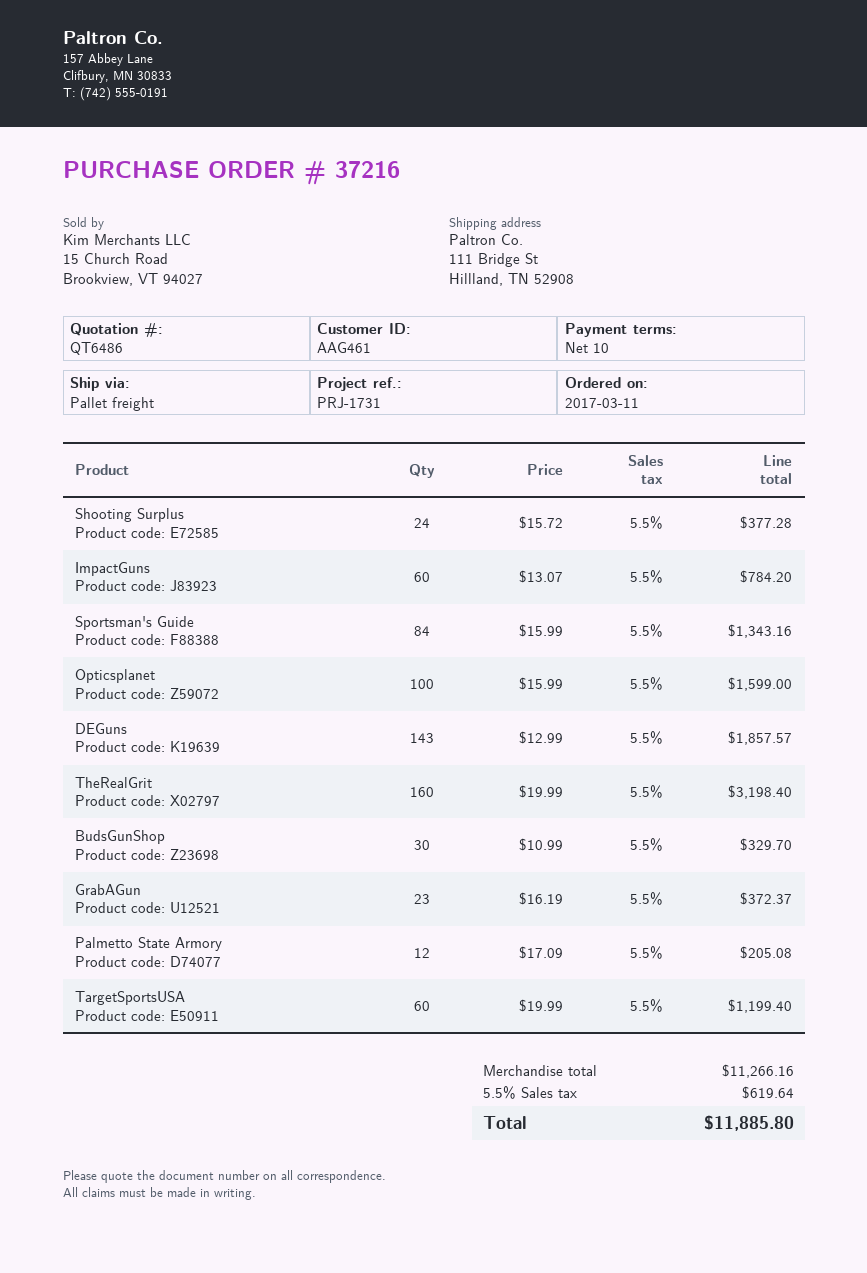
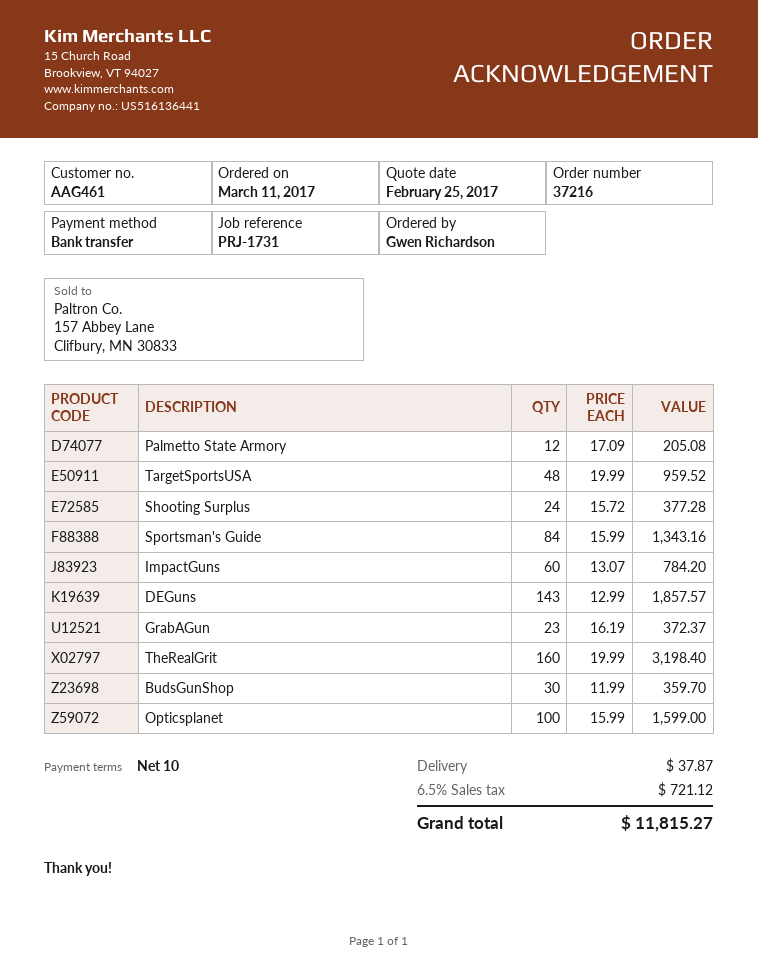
BudsGunShop: 30 x 10.99 = 329.70 -> 30 x 11.99 = 359.70
TargetSportsUSA: 60 x 19.99 = 1199.40 -> 48 x 19.99 = 959.52
shipping: none -> 37.87
tax: 5.5% = 619.64 -> 6.5% = 721.12
total: 11885.80 -> 11815.27

